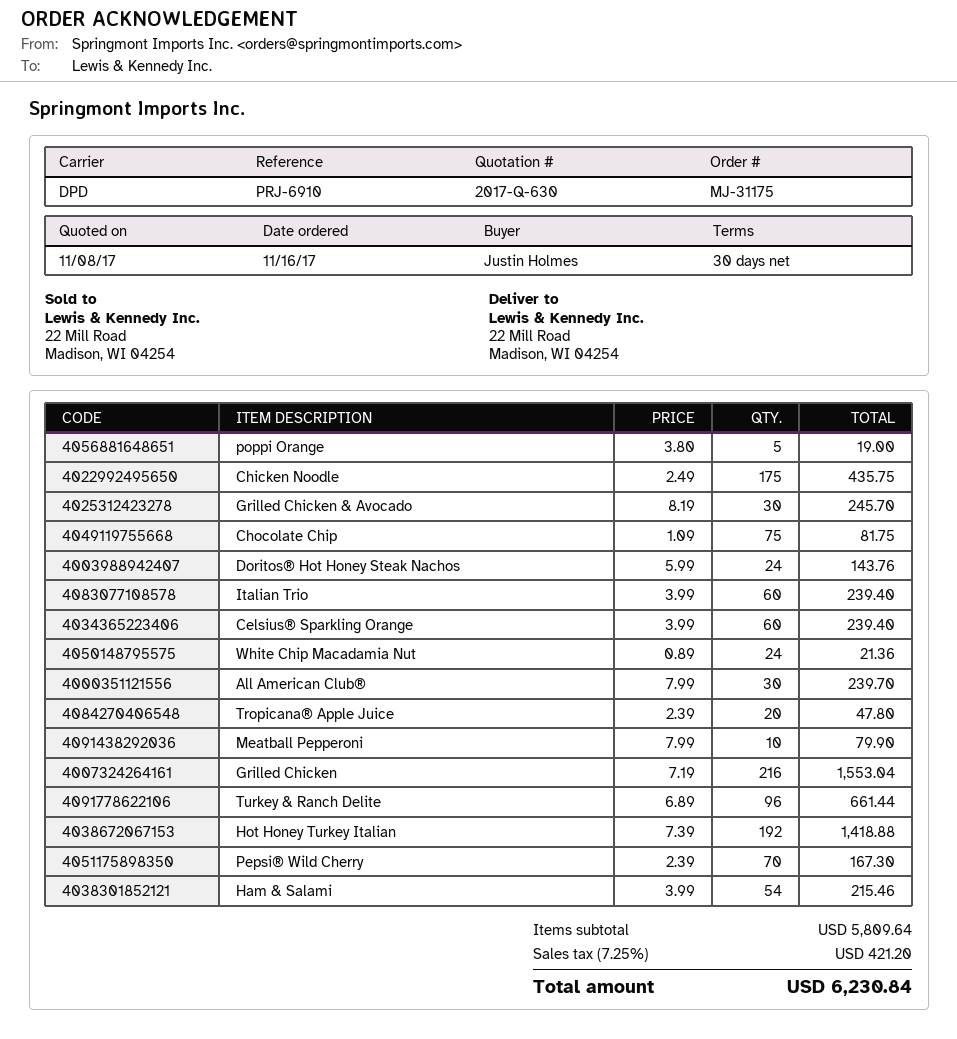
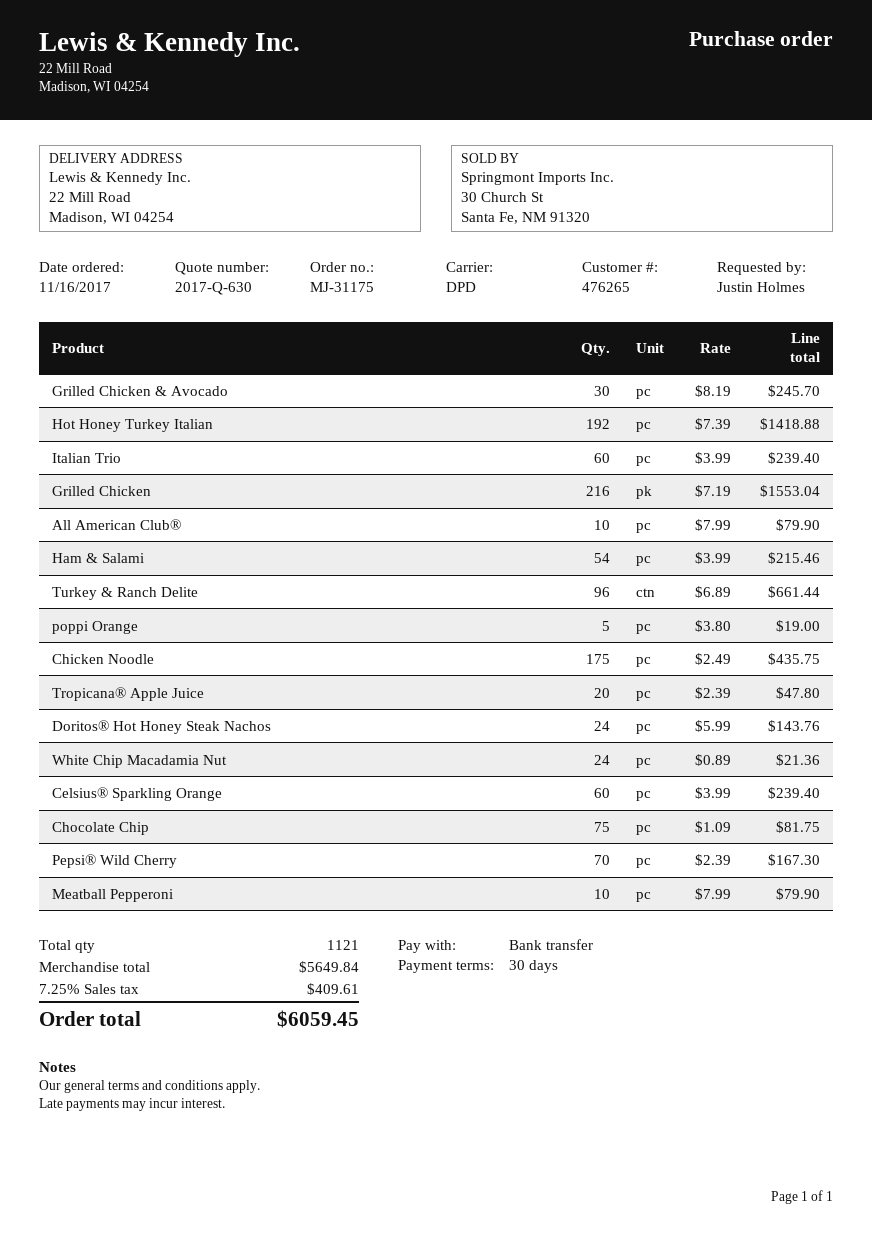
All American Club®: 30 x 7.99 = 239.70 -> 10 x 7.99 = 79.90
subtotal: 5809.64 -> 5649.84
tax: 7.25% = 421.20 -> 7.25% = 409.61
total: 6230.84 -> 6059.45

